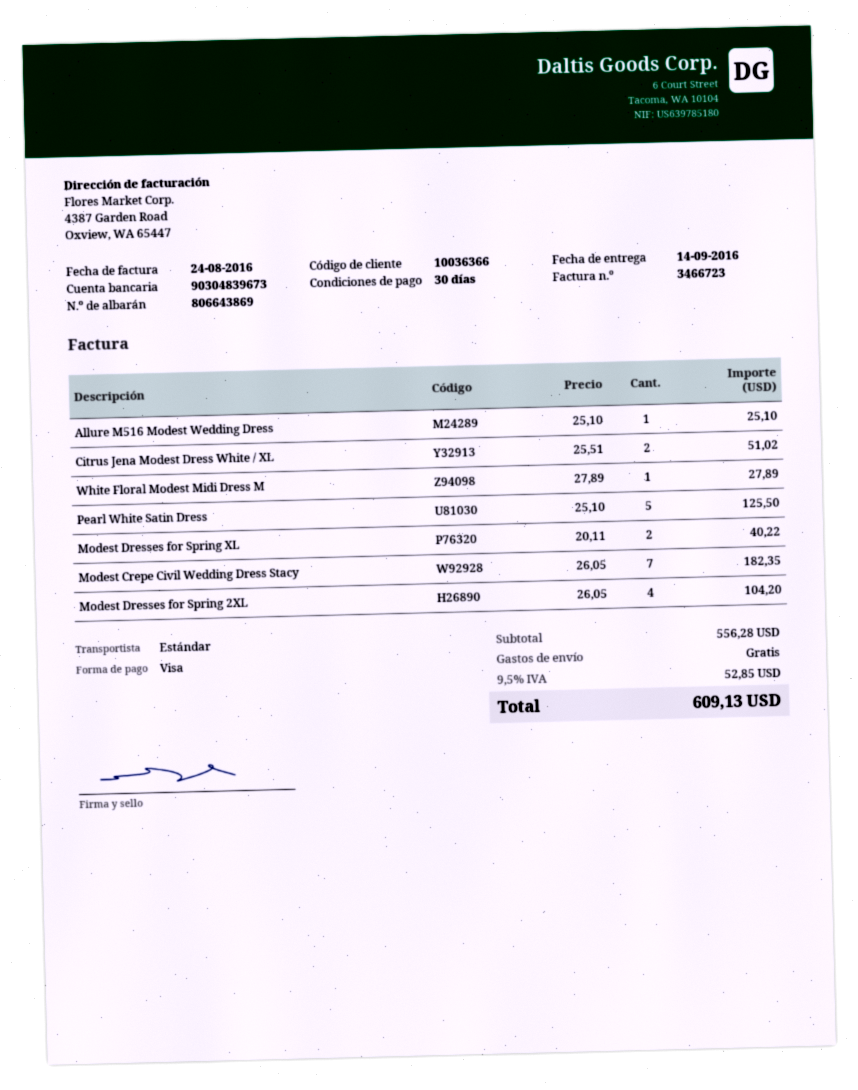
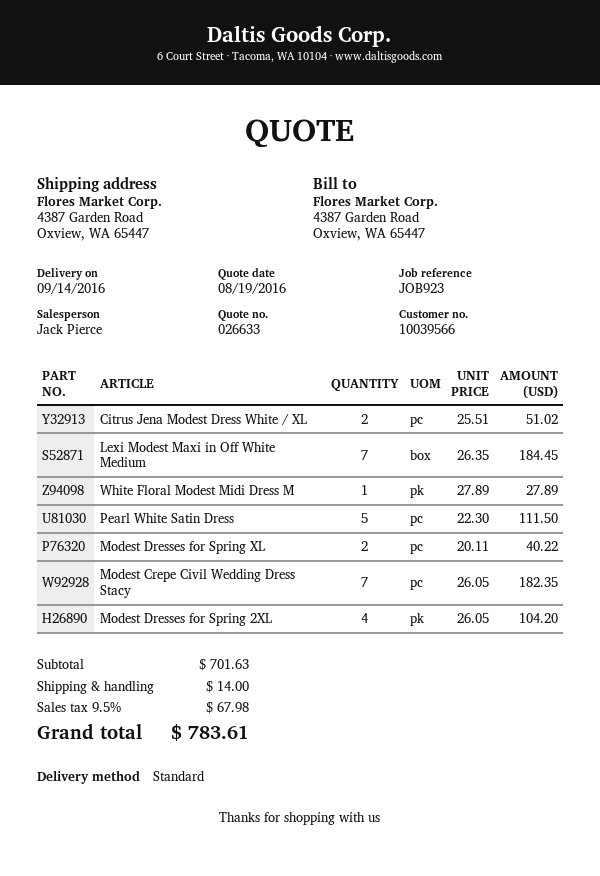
customer number: 10036366 -> 10039566
Allure M516 Modest Wedding Dress: 1 x 25.10 = 25.10 -> none
Pearl White Satin Dress: 5 x 25.10 = 125.50 -> 5 x 22.30 = 111.50
Lexi Modest Maxi in Off White Medium: none -> 7 x 26.35 = 184.45
subtotal: 556.28 -> 701.63
shipping: 0.00 -> 14.00
tax: 9.5% = 52.85 -> 9.5% = 67.98
total: 609.13 -> 783.61

